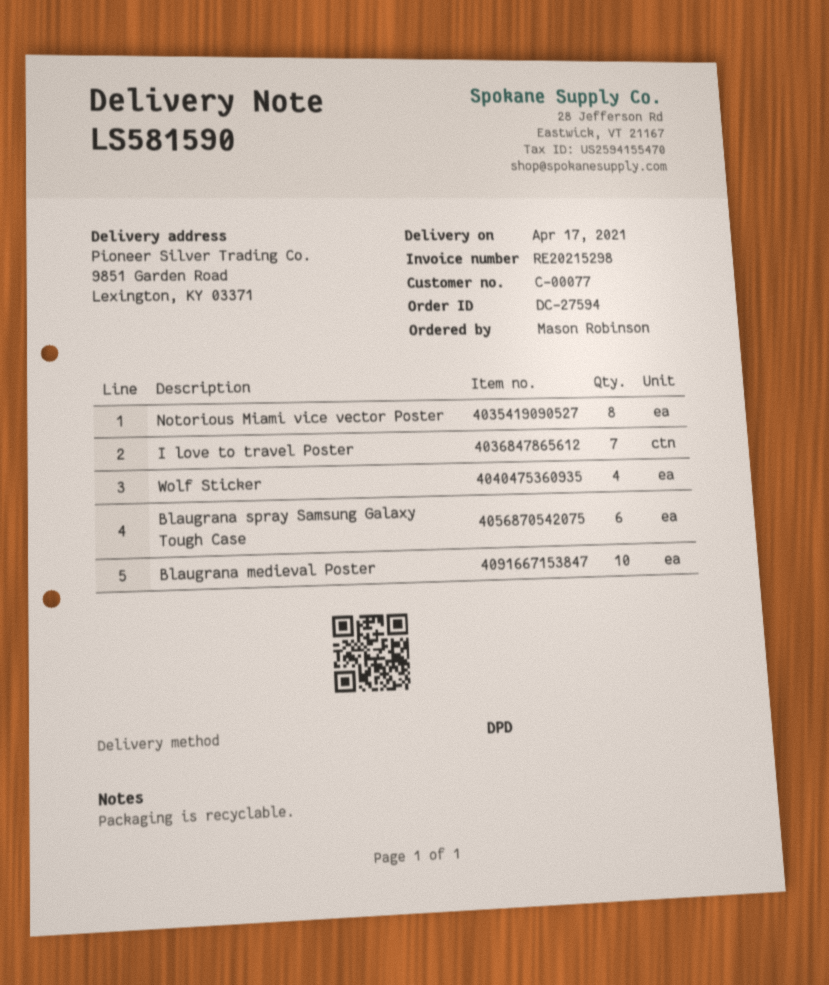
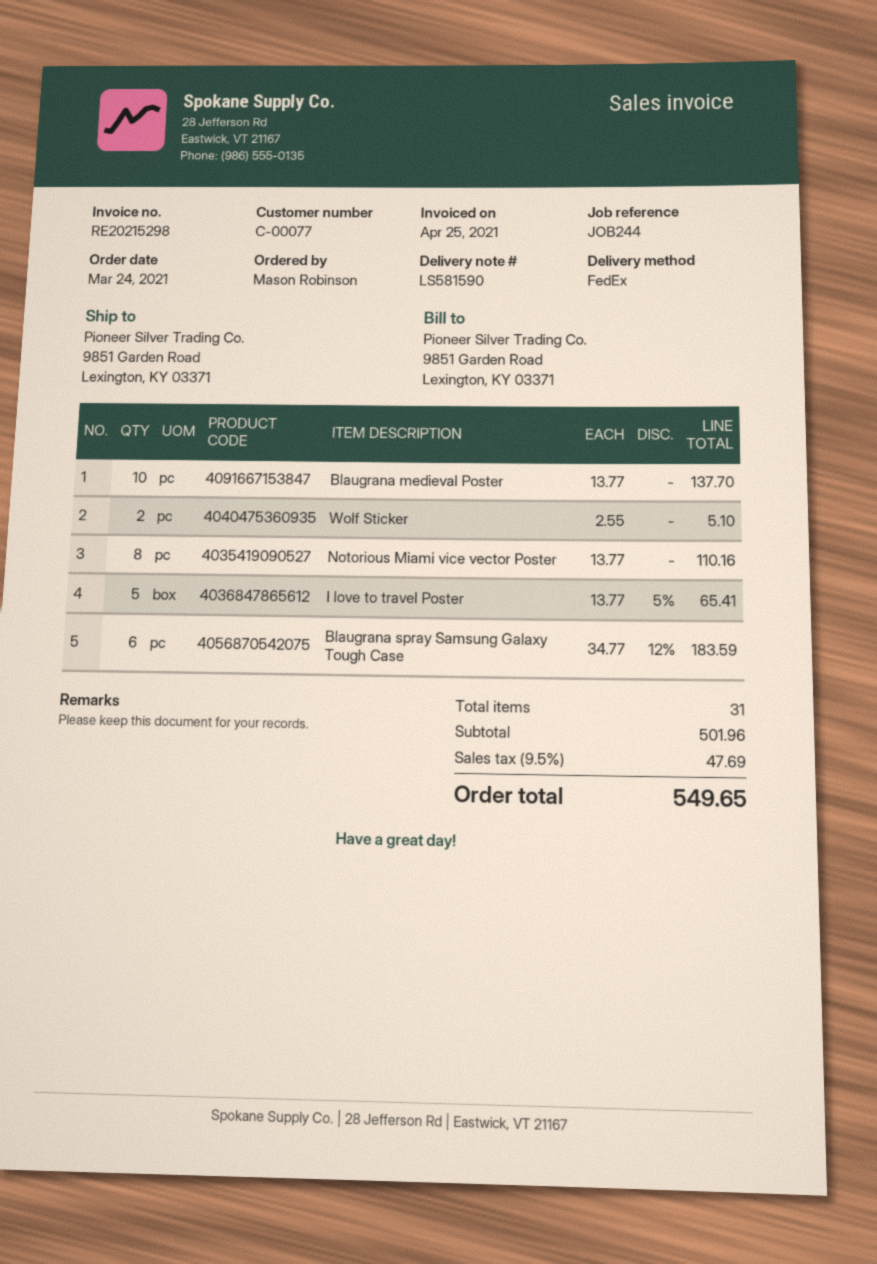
shipping method: DPD -> FedEx
I love to travel Poster: 7 -> 5
Wolf Sticker: 4 -> 2

